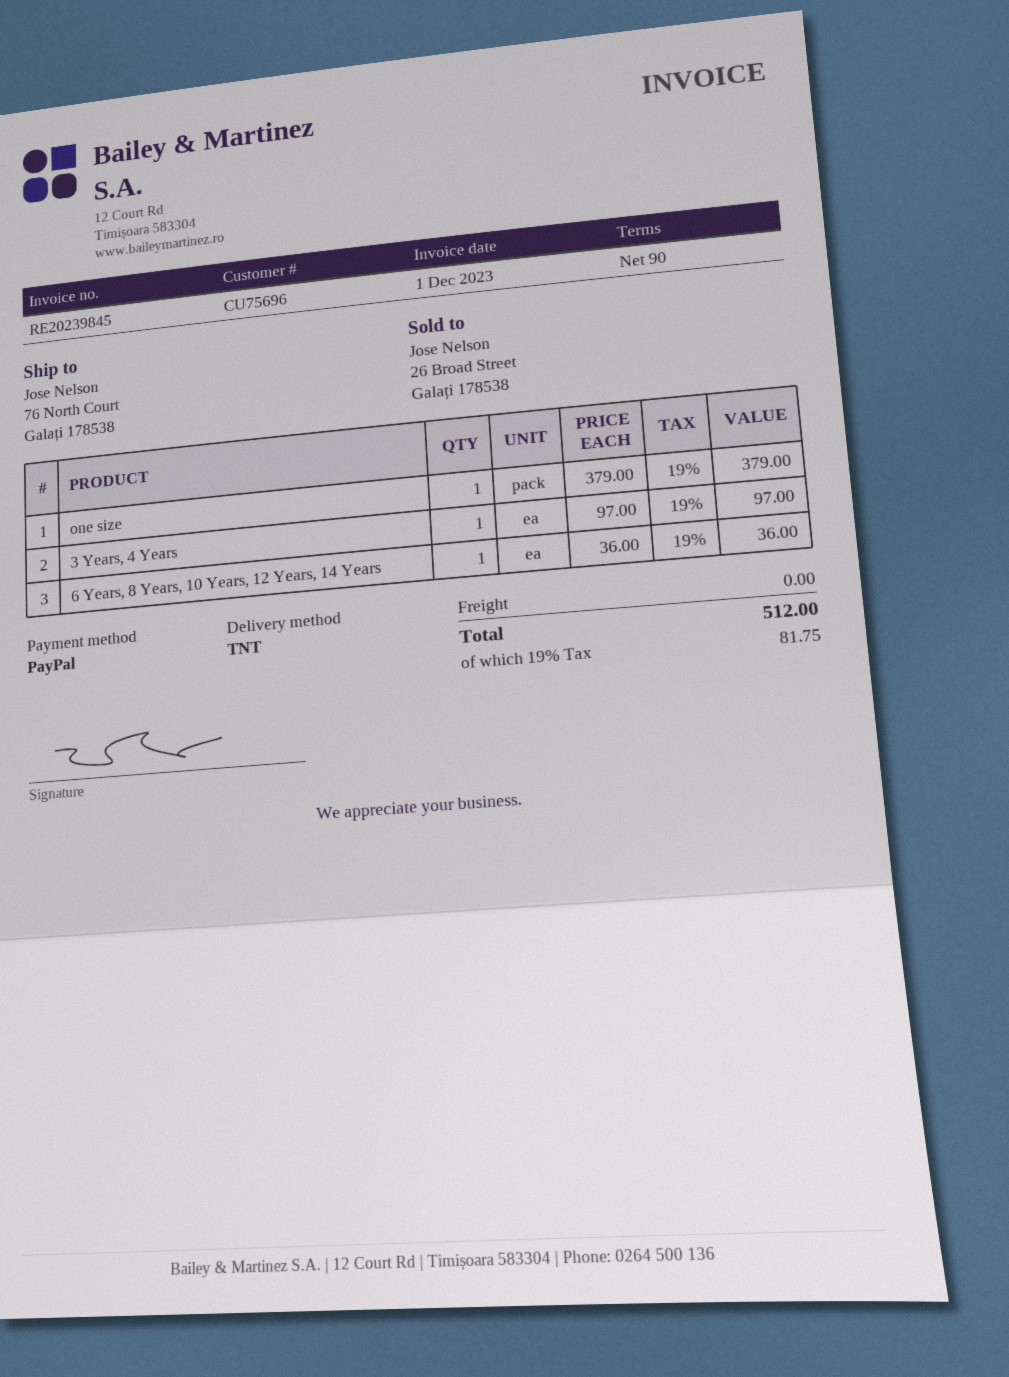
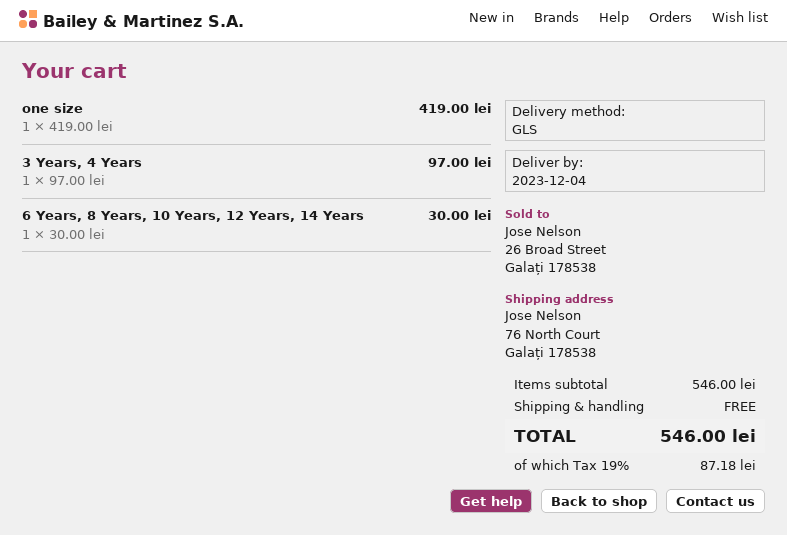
shipping method: TNT -> GLS
one size: 1 x 379.00 = 379.00 -> 1 x 419.00 = 419.00
6 Years, 8 Years, 10 Years, 12 Years, 14 Years: 1 x 36.00 = 36.00 -> 1 x 30.00 = 30.00
tax: 19% = 81.75 -> 19% = 87.18
total: 512.00 -> 546.00

